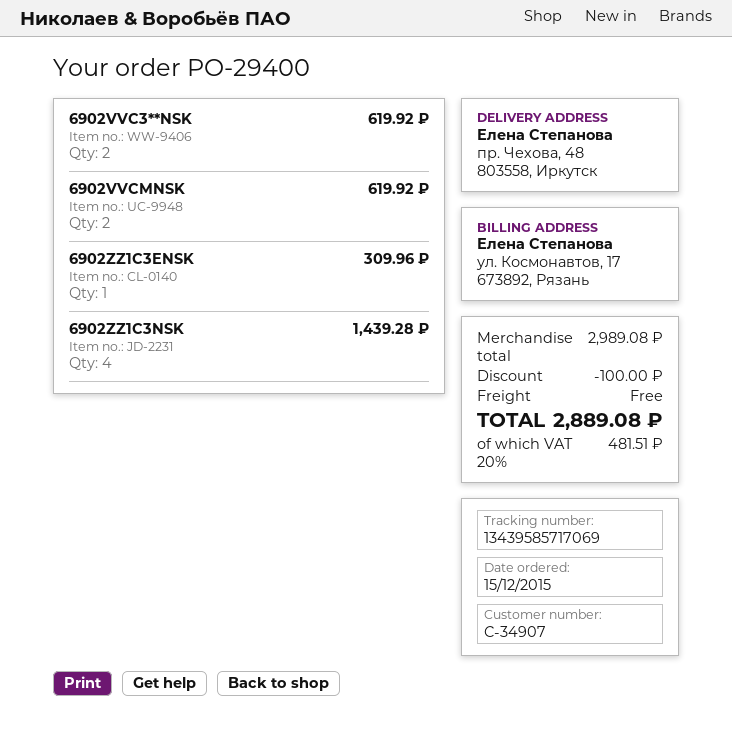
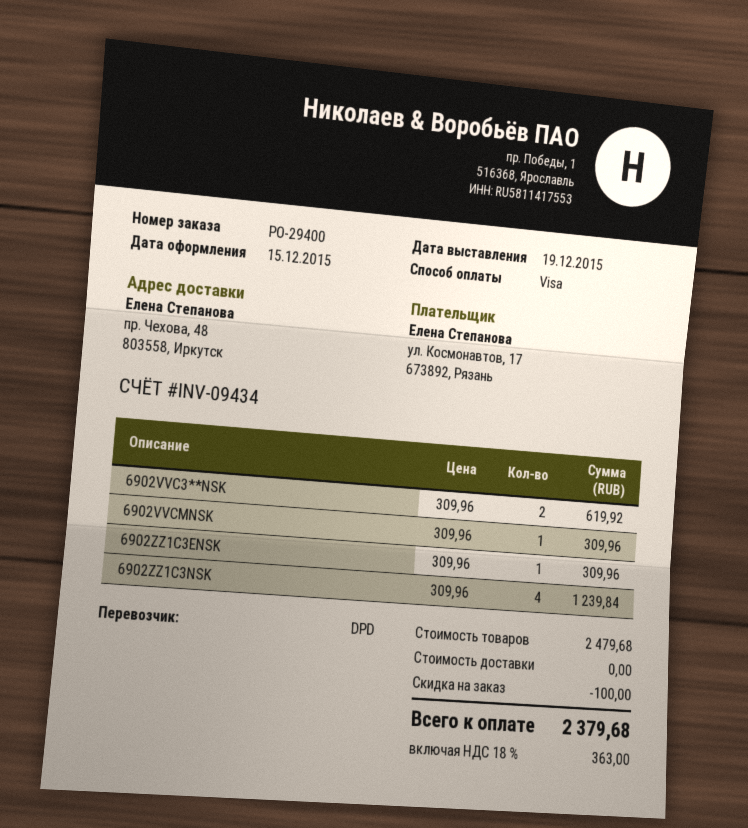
6902VVCMNSK: 2 for 619.92 -> 1 for 309.96
6902ZZ1C3NSK: 4 for 1439.28 -> 4 for 1239.84
subtotal: 2989.08 -> 2479.68
tax: 20% = 481.51 -> 18% = 363.00
total: 2889.08 -> 2379.68

